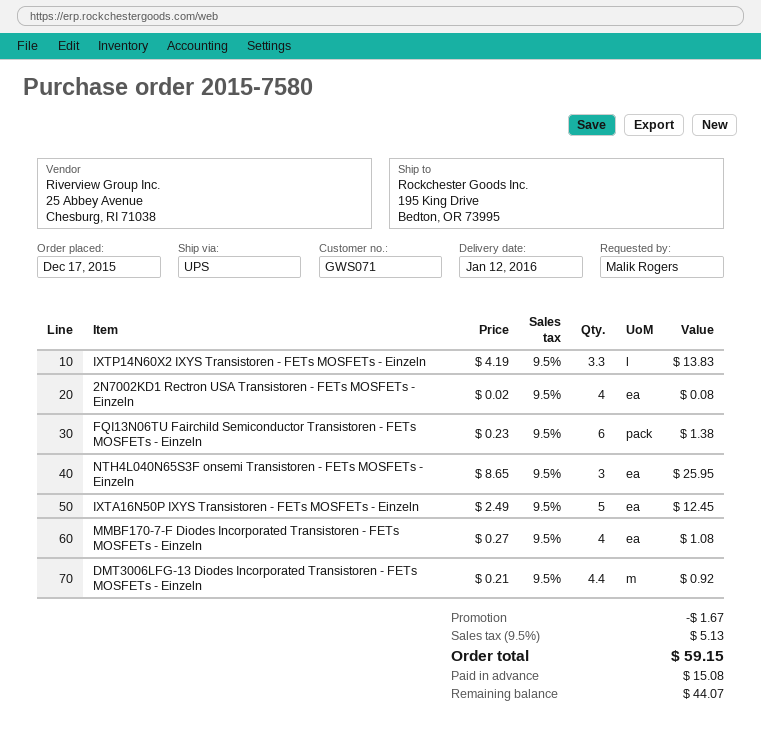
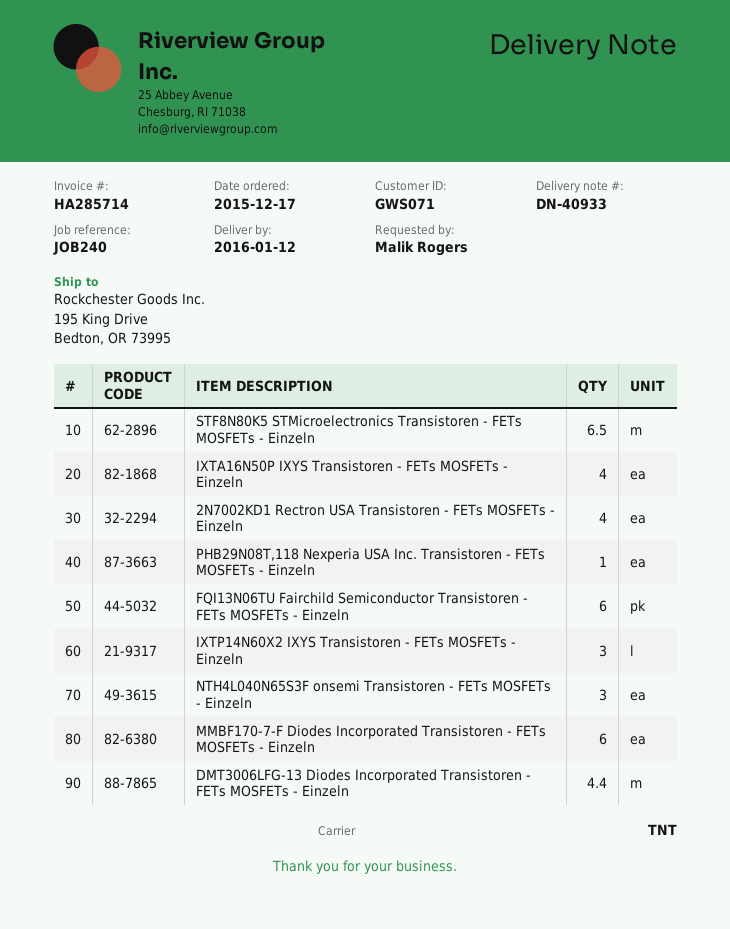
shipping method: UPS -> TNT
IXTP14N60X2 IXYS Transistoren - FETs MOSFETs - Einzeln: 3.3 -> 3
IXTA16N50P IXYS Transistoren - FETs MOSFETs - Einzeln: 5 -> 4
MMBF170-7-F Diodes Incorporated Transistoren - FETs MOSFETs - Einzeln: 4 -> 6
STF8N80K5 STMicroelectronics Transistoren - FETs MOSFETs - Einzeln: none -> 6.5
PHB29N08T,118 Nexperia USA Inc. Transistoren - FETs MOSFETs - Einzeln: none -> 1

